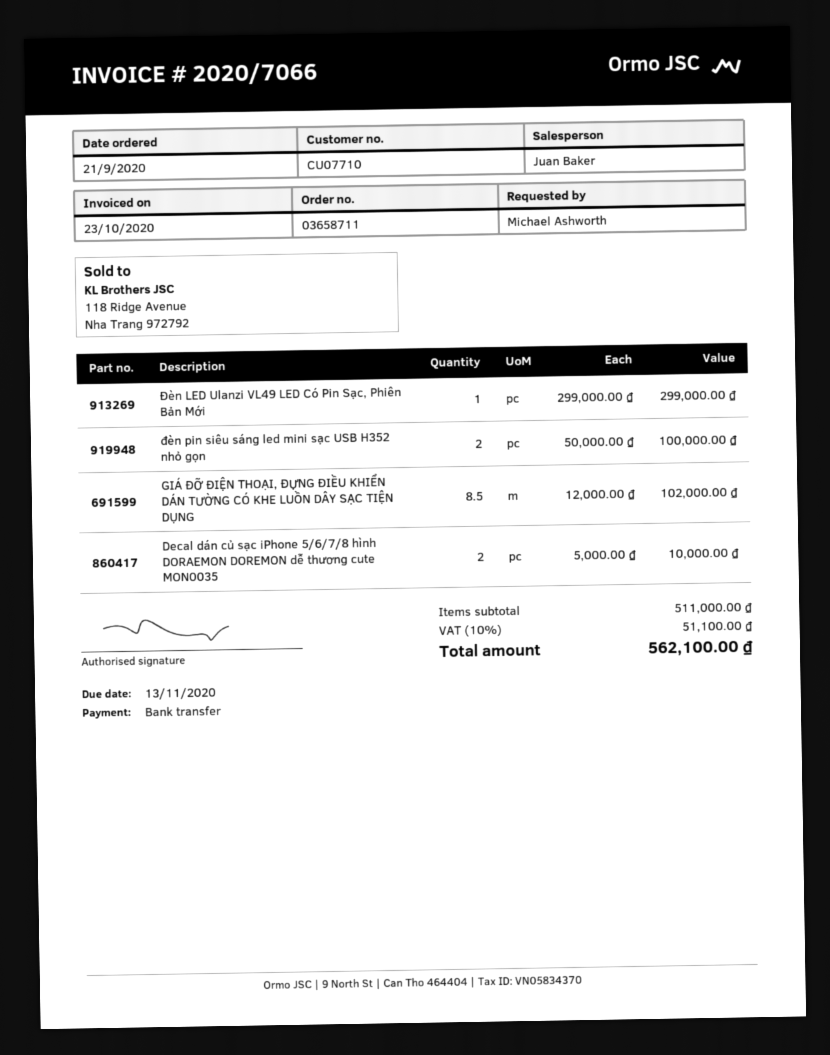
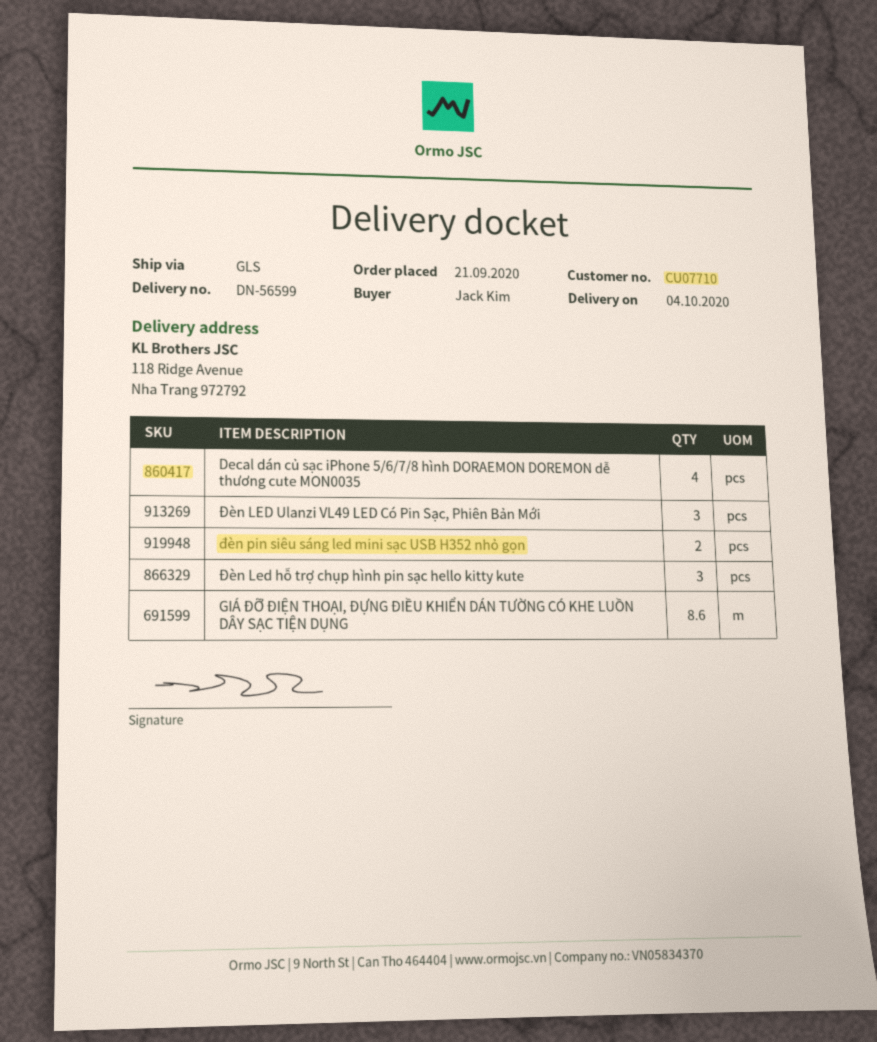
ordered by: Michael Ashworth -> Jack Kim
Đèn LED Ulanzi VL49 LED Có Pin Sạc, Phiên Bản Mới: 1 -> 3
GIÁ ĐỠ ĐIỆN THOẠI, ĐỰNG ĐIỀU KHIỂN DÁN TƯỜNG CÓ KHE LUỒN DÂY SẠC TIỆN DỤNG: 8.5 -> 8.6
Decal dán củ sạc iPhone 5/6/7/8 hình DORAEMON DOREMON dễ thương cute MON0035: 2 -> 4
Đèn Led hỗ trợ chụp hình pin sạc hello kitty kute: none -> 3

